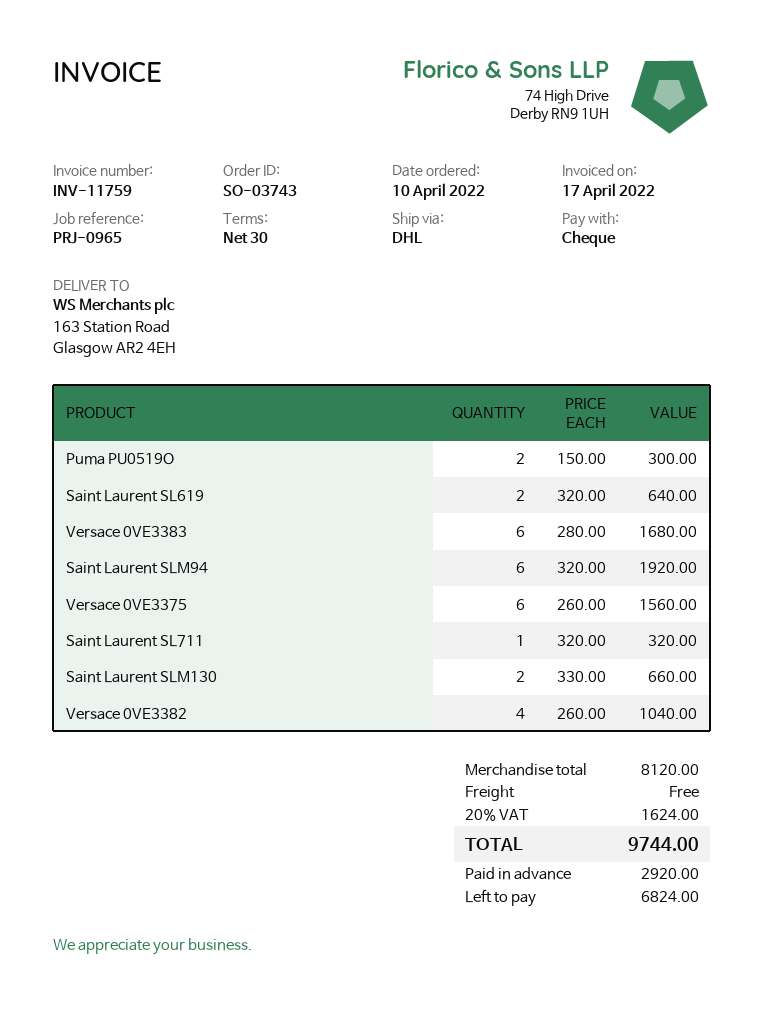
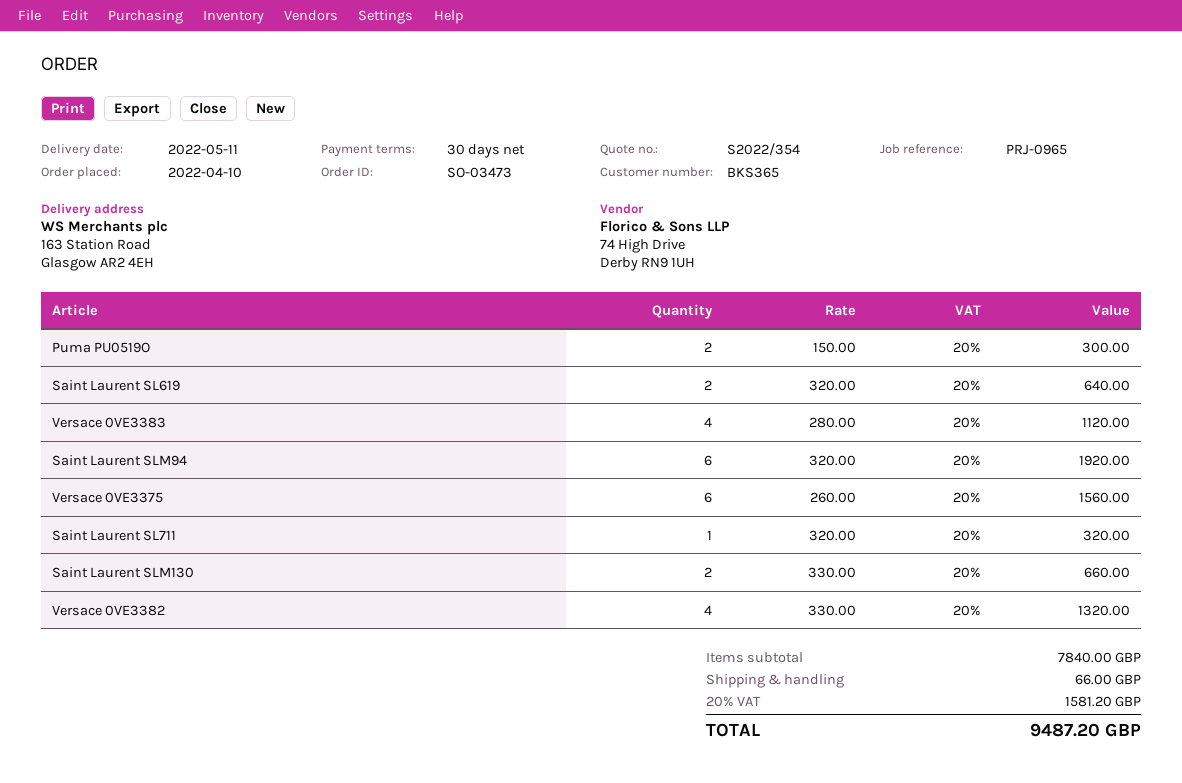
order number: SO-03743 -> SO-03473
Versace 0VE3383: 6 x 280.00 = 1680.00 -> 4 x 280.00 = 1120.00
Versace 0VE3382: 4 x 260.00 = 1040.00 -> 4 x 330.00 = 1320.00
subtotal: 8120.00 -> 7840.00
shipping: 0.00 -> 66.00
tax: 20% = 1624.00 -> 20% = 1581.20
total: 9744.00 -> 9487.20

